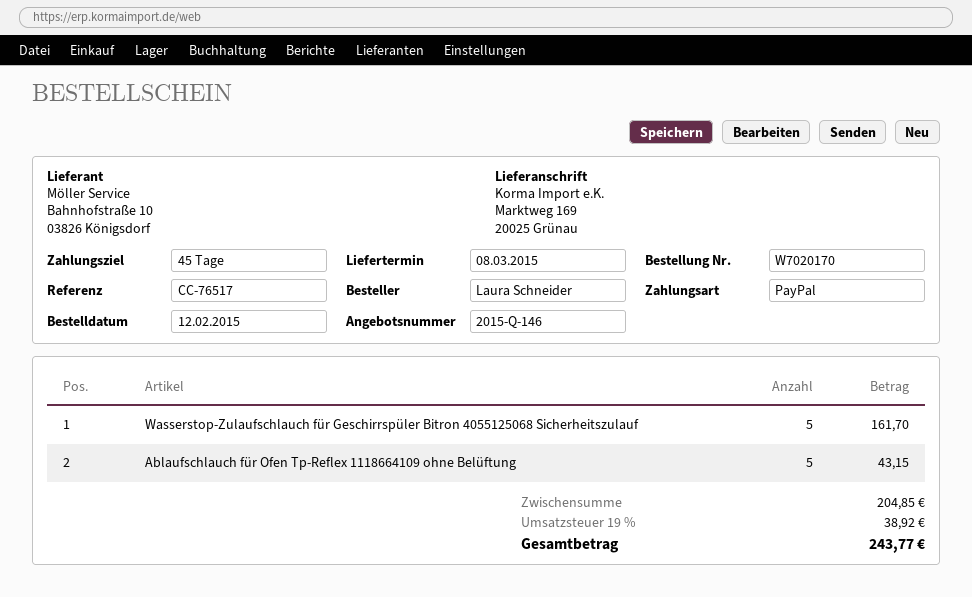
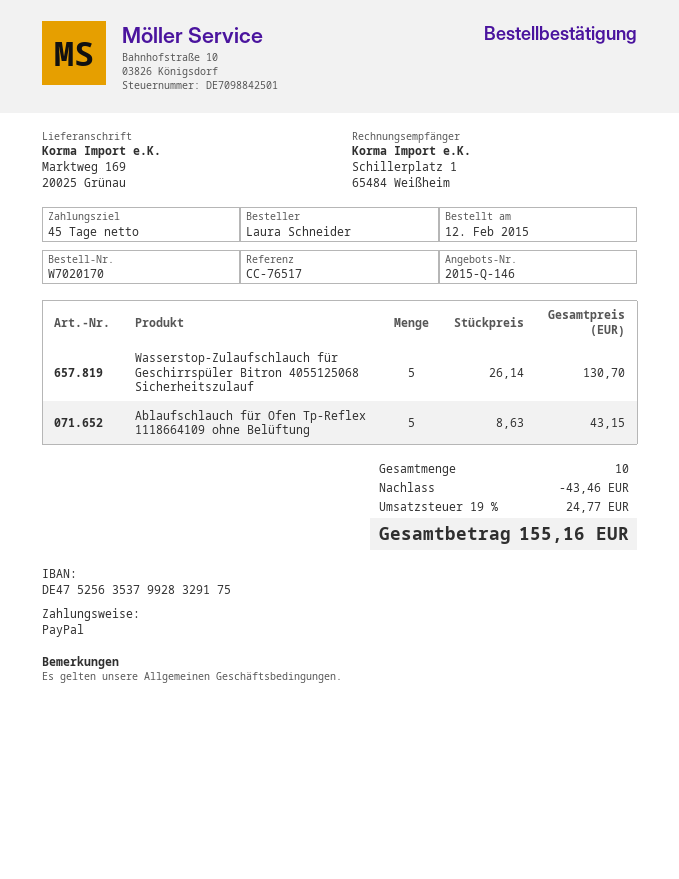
Wasserstop-Zulaufschlauch für Geschirrspüler Bitron 4055125068 Sicherheitszulauf: 5 for 161.70 -> 5 for 130.70
discount: none -> 43.46
tax: 19% = 38.92 -> 19% = 24.77
total: 243.77 -> 155.16

